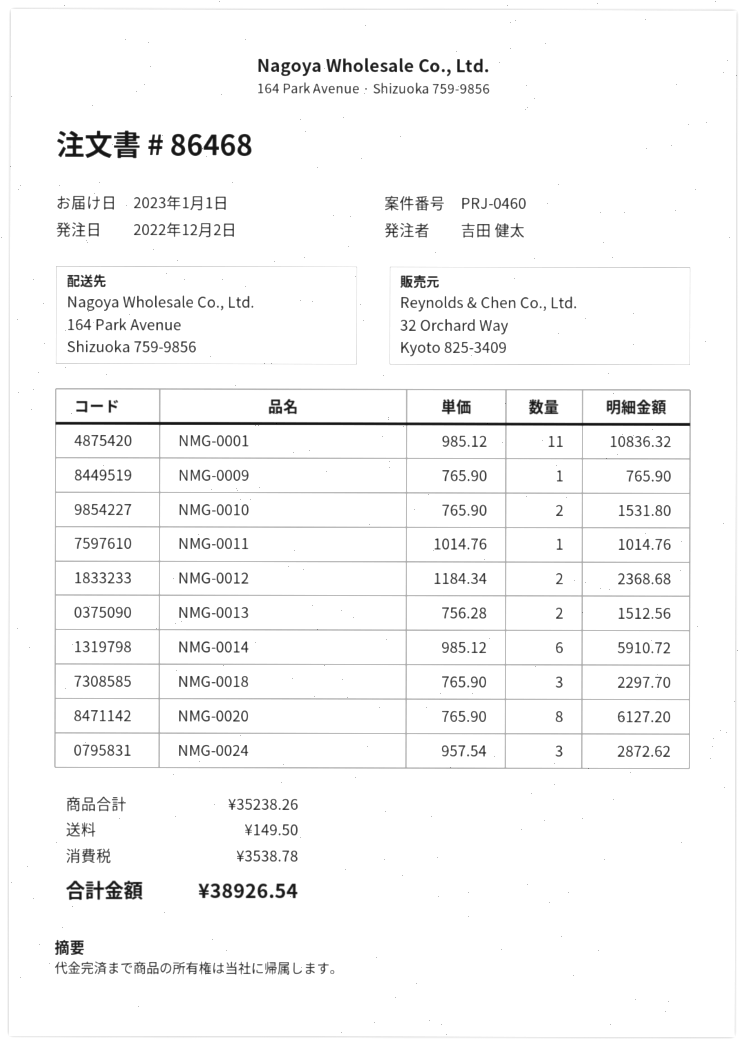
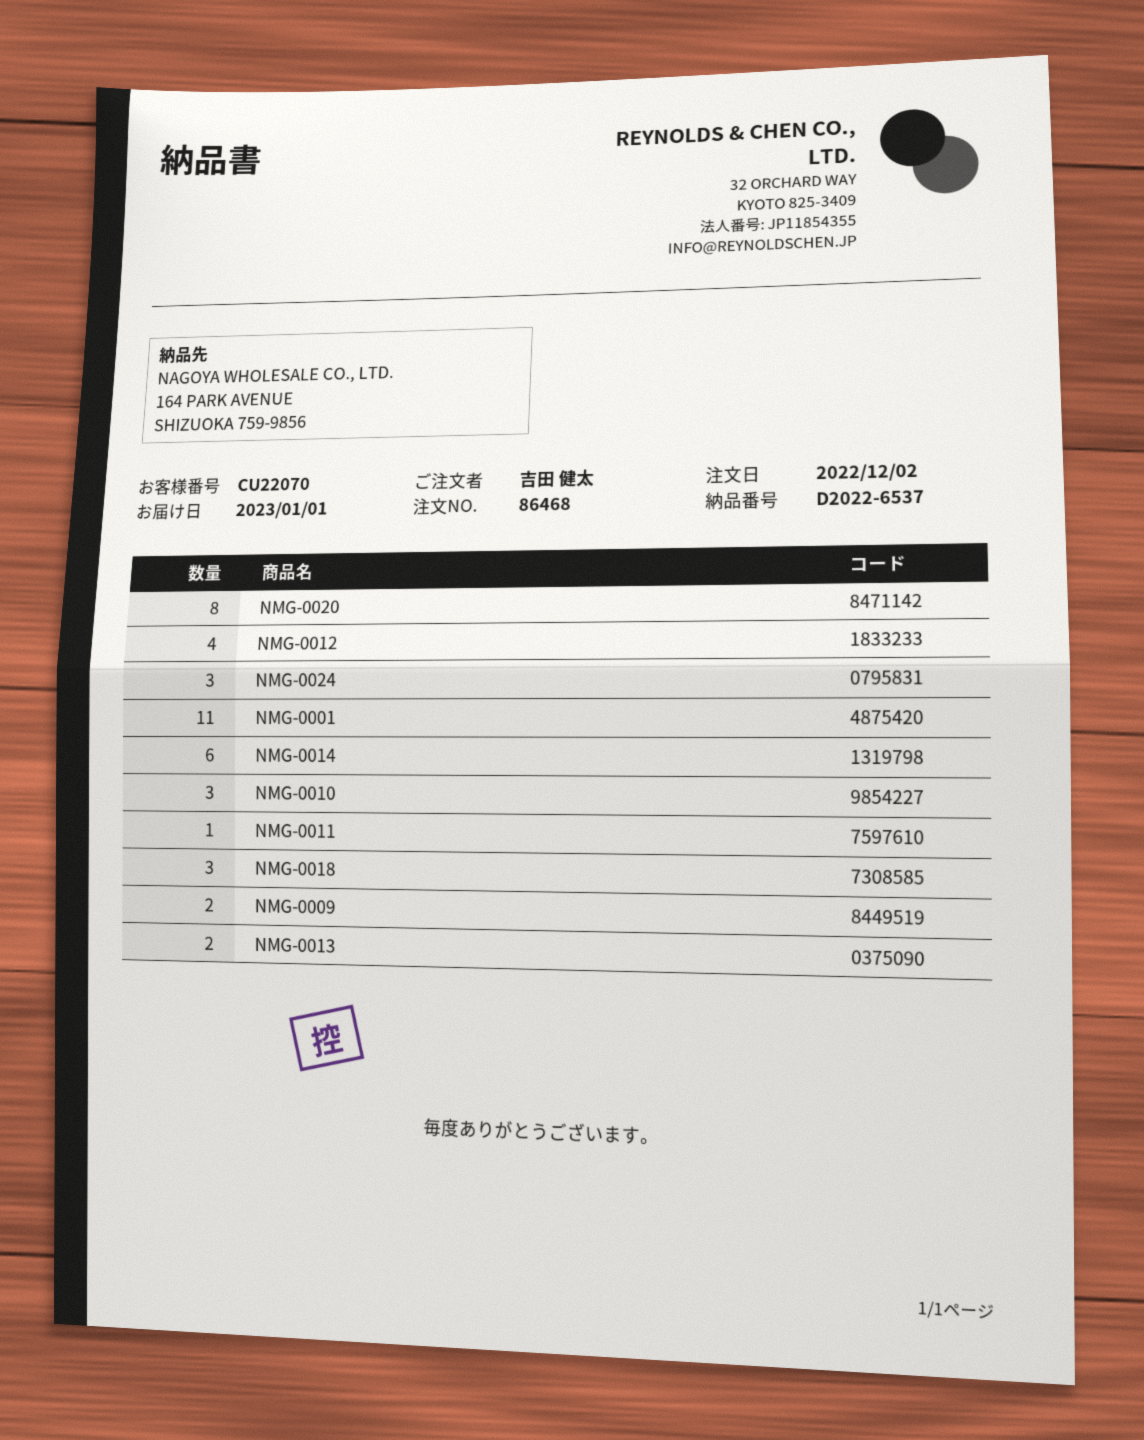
NMG-0009: 1 -> 2
NMG-0010: 2 -> 3
NMG-0012: 2 -> 4

